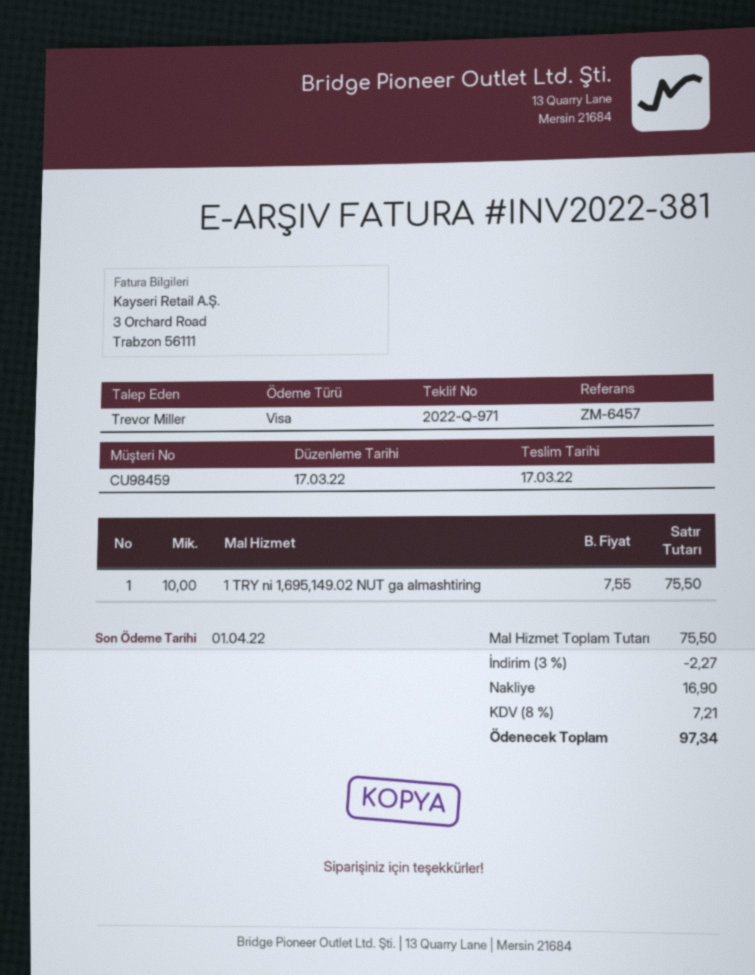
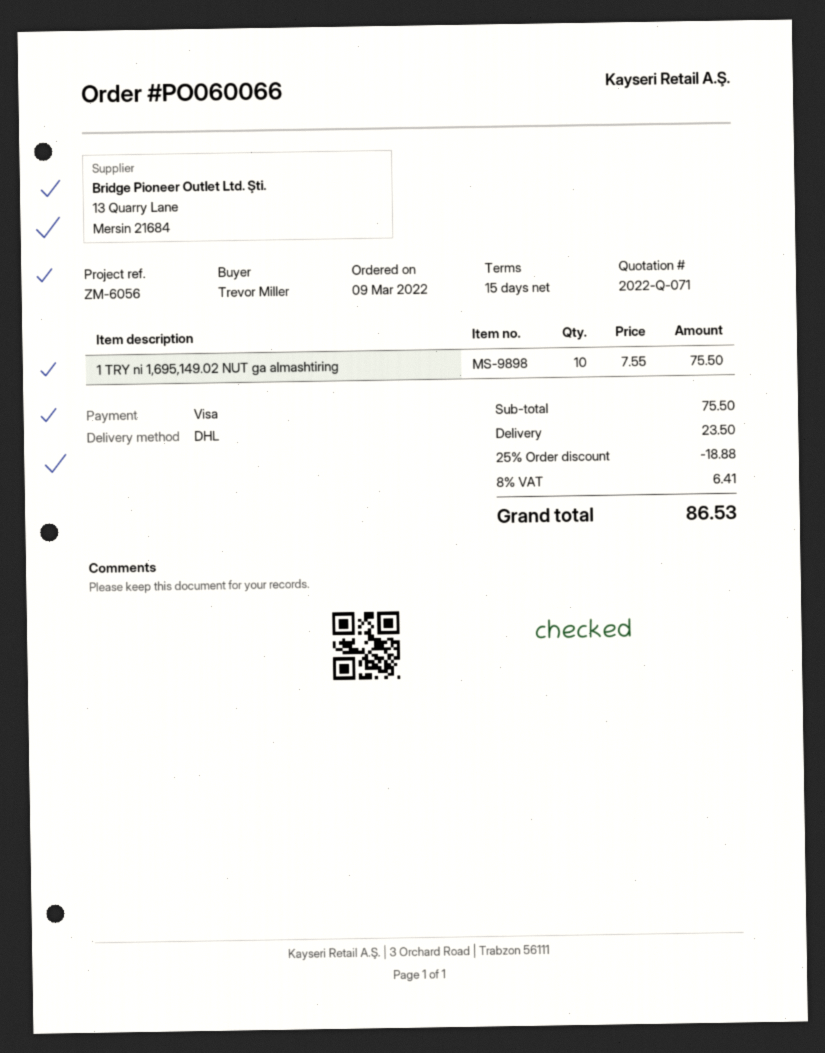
quote number: 2022-Q-971 -> 2022-Q-071
reference: ZM-6457 -> ZM-6056
discount: 3% = 2.27 -> 25% = 18.88
shipping: 16.90 -> 23.50
tax: 8% = 7.21 -> 8% = 6.41
total: 97.34 -> 86.53

